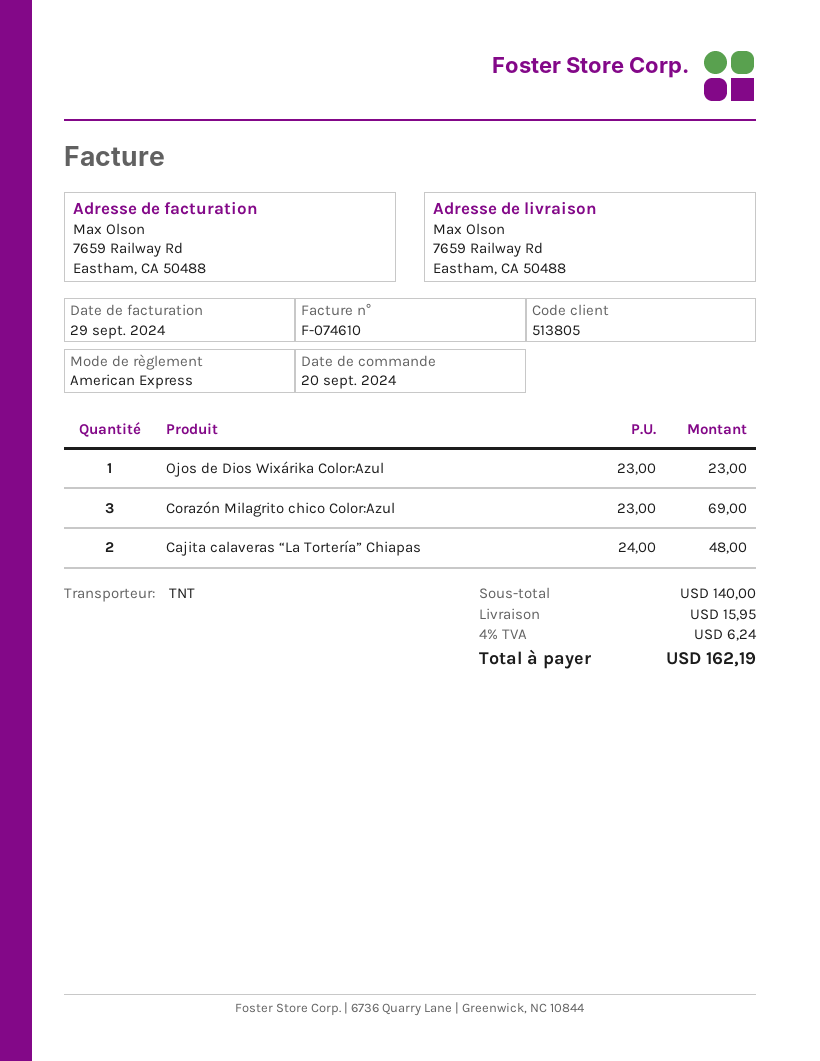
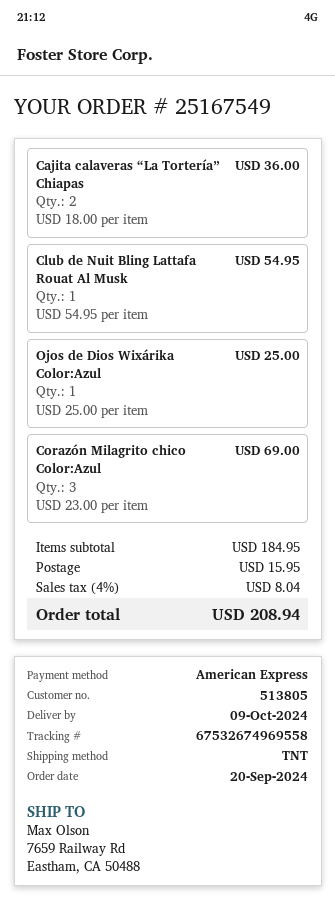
Ojos de Dios Wixárika Color:Azul: 1 x 23.00 = 23.00 -> 1 x 25.00 = 25.00
Cajita calaveras “La Tortería” Chiapas: 2 x 24.00 = 48.00 -> 2 x 18.00 = 36.00
Club de Nuit Bling Lattafa Rouat Al Musk: none -> 1 x 54.95 = 54.95
subtotal: 140.00 -> 184.95
tax: 4% = 6.24 -> 4% = 8.04
total: 162.19 -> 208.94

